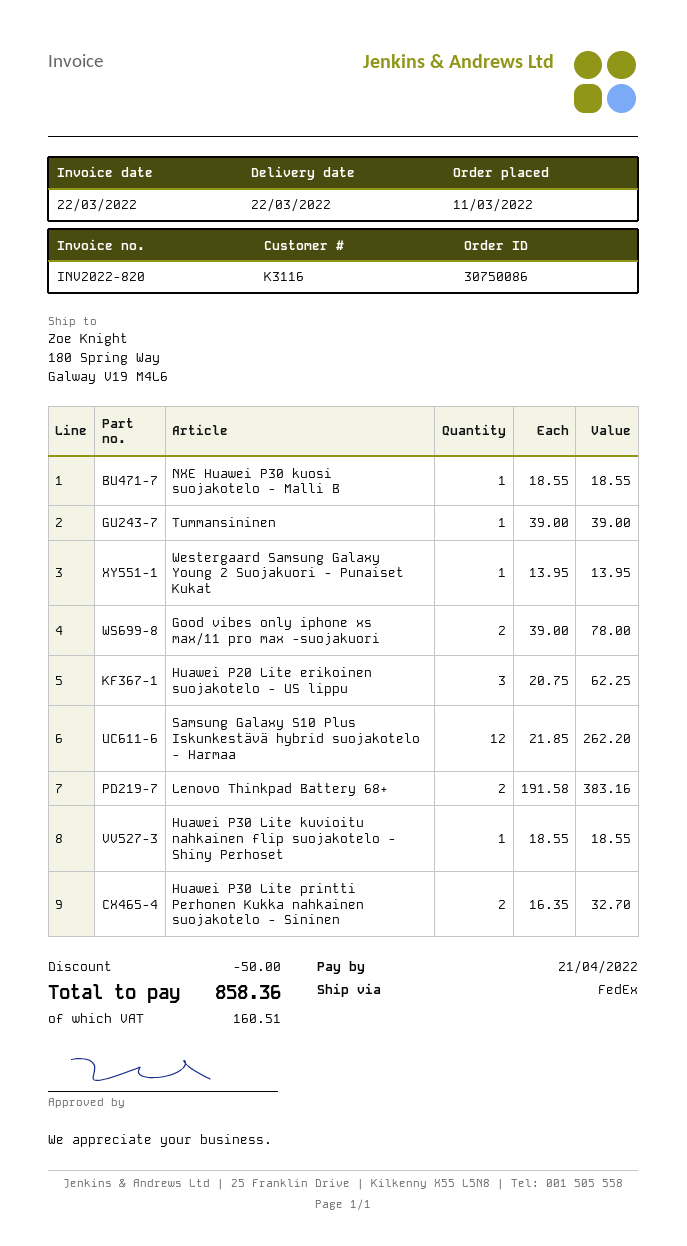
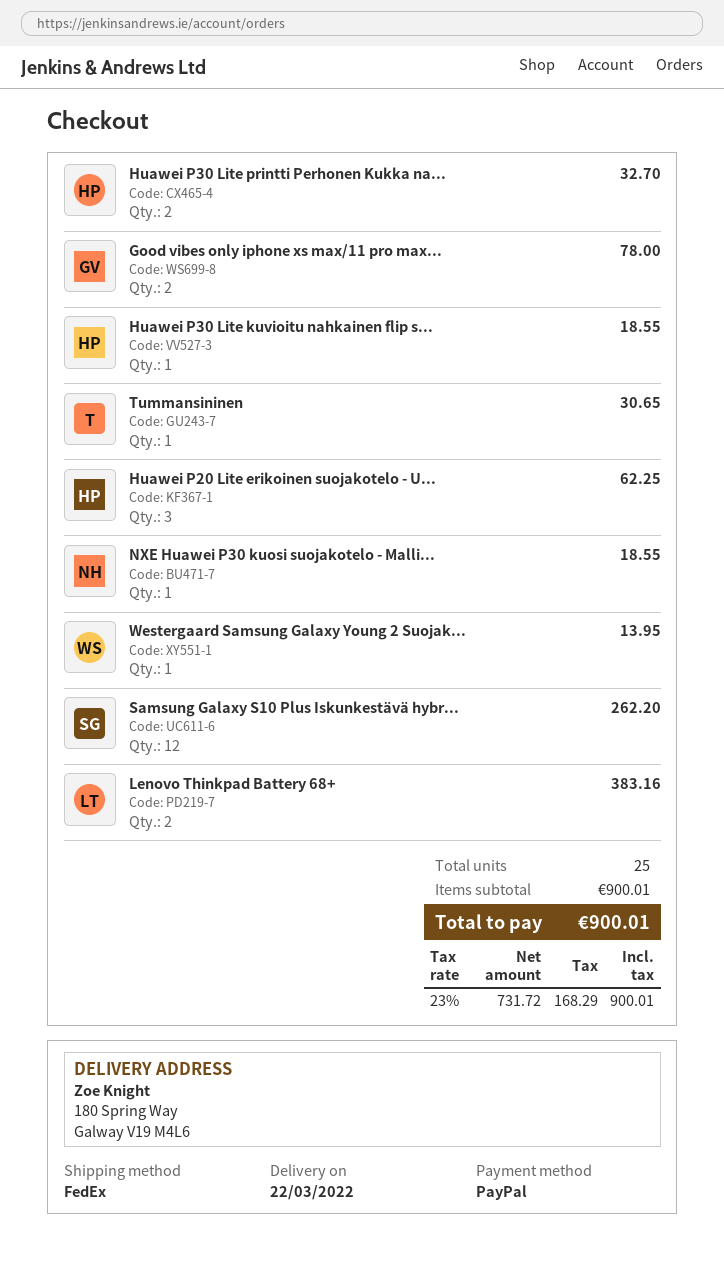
Tummansininen: 1 for 39.00 -> 1 for 30.65
discount: 50.00 -> none
tax: 160.51 -> 168.29
total: 858.36 -> 900.01

